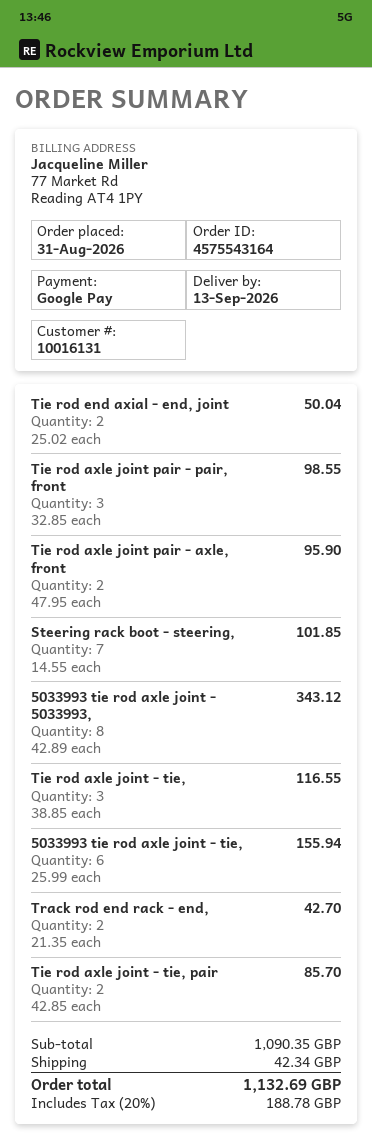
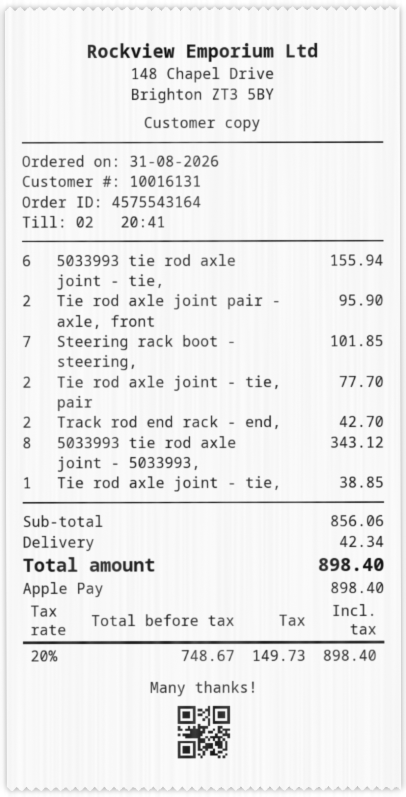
payment method: Google Pay -> Apple Pay
Tie rod end axial - end, joint: 2 for 50.04 -> none
Tie rod axle joint pair - pair, front: 3 for 98.55 -> none
Tie rod axle joint - tie,: 3 for 116.55 -> 1 for 38.85
Tie rod axle joint - tie, pair: 2 for 85.70 -> 2 for 77.70
subtotal: 1090.35 -> 856.06
tax: 20% = 188.78 -> 20% = 149.73
total: 1132.69 -> 898.40

